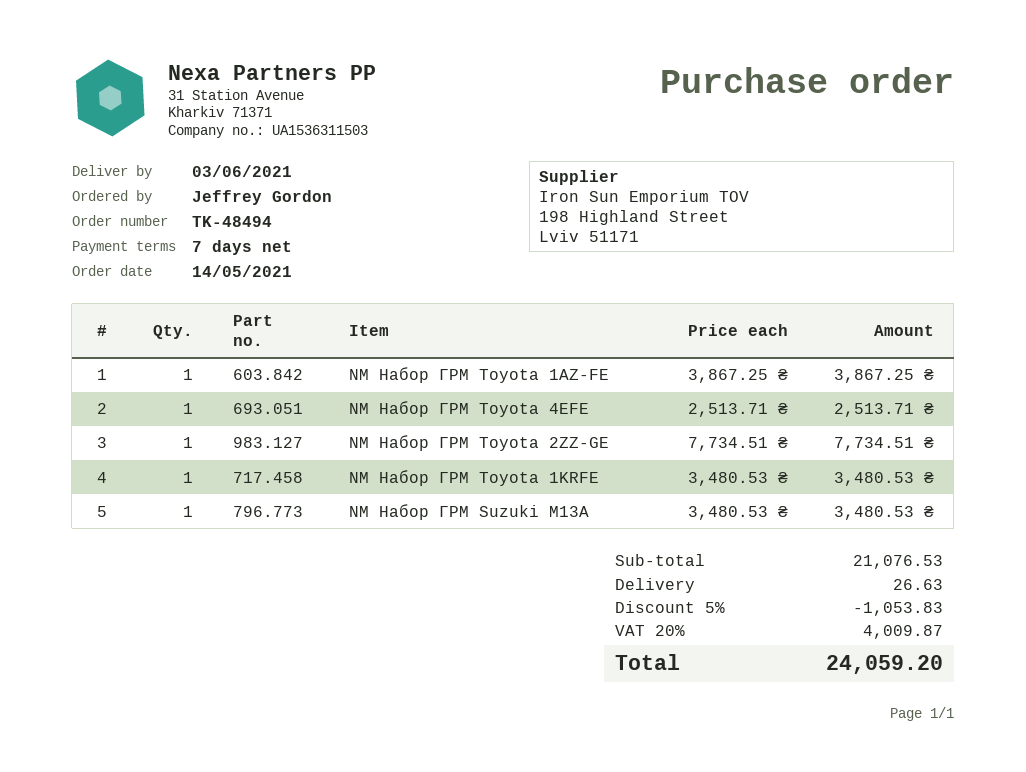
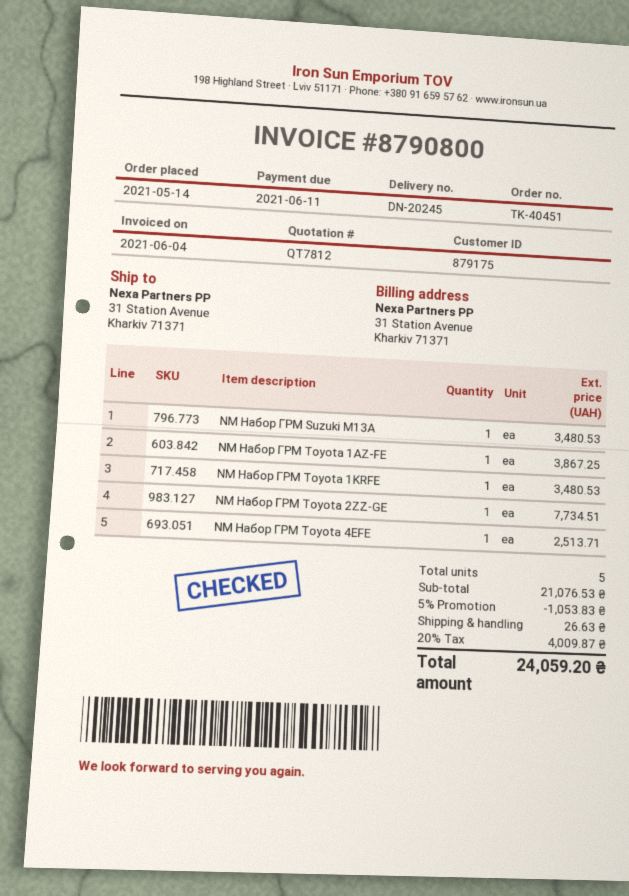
order number: TK-48494 -> TK-40451

